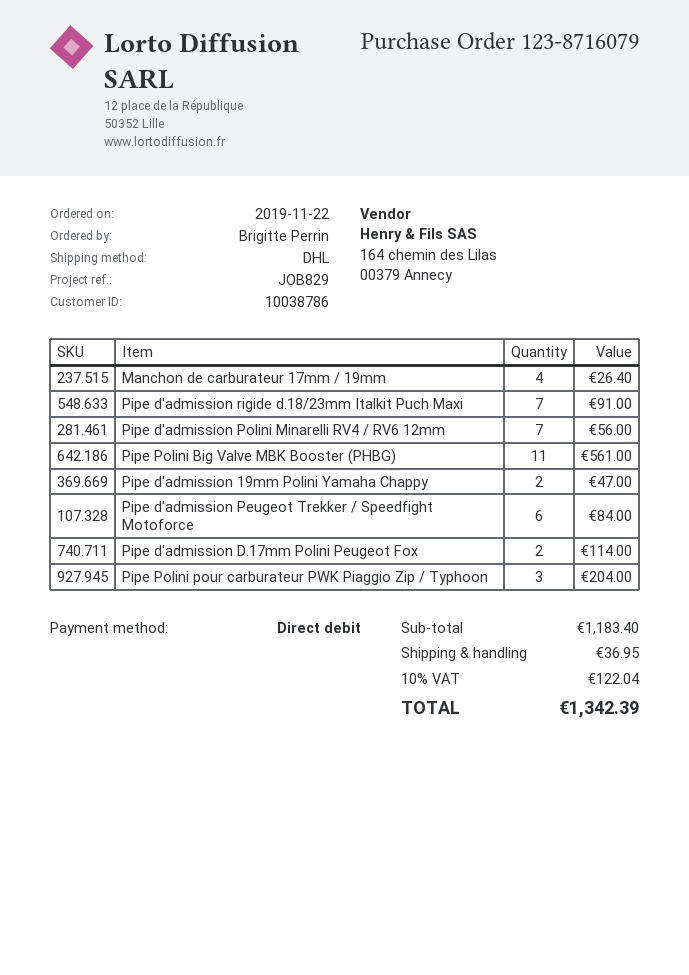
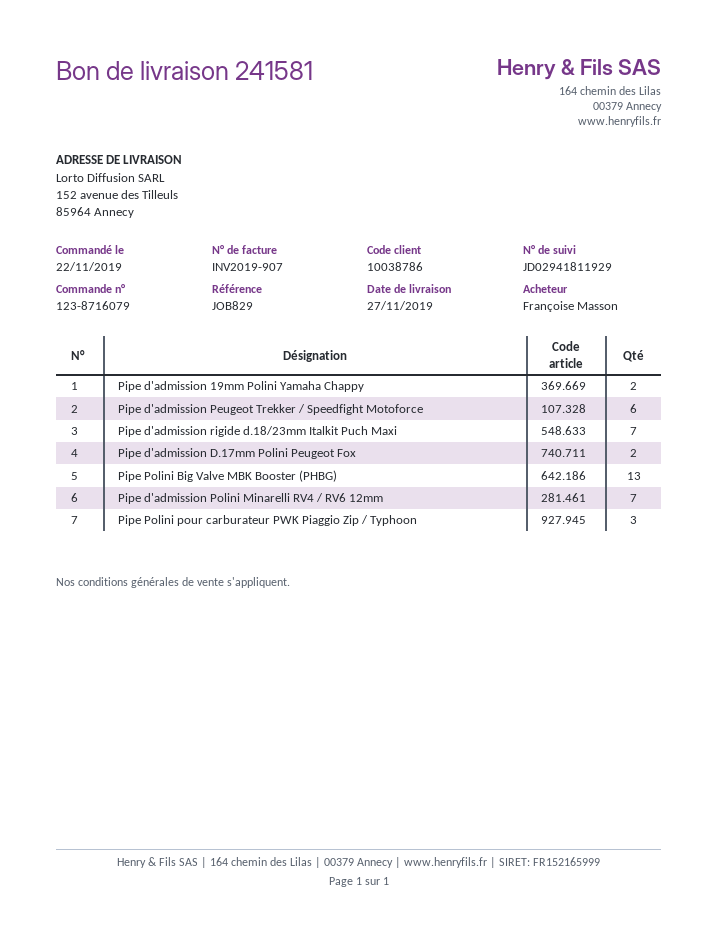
ordered by: Brigitte Perrin -> Françoise Masson
Manchon de carburateur 17mm / 19mm: 4 -> none
Pipe Polini Big Valve MBK Booster (PHBG): 11 -> 13

